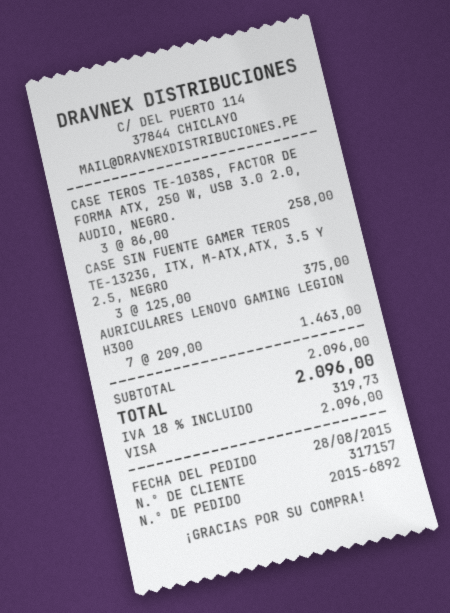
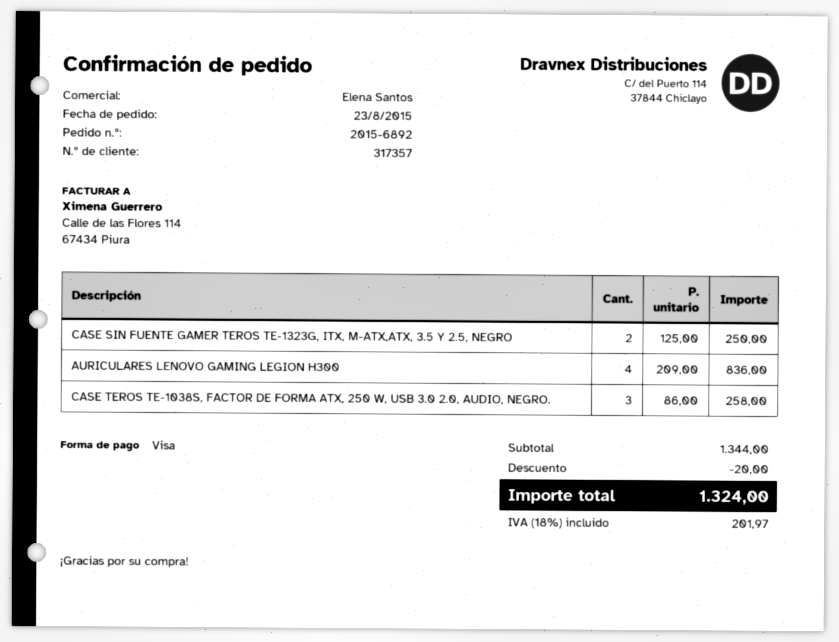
order date: 2015-08-28 -> 2015-08-23
customer number: 317157 -> 317357
CASE SIN FUENTE GAMER TEROS TE-1323G, ITX, M-ATX,ATX, 3.5 Y 2.5, NEGRO: 3 x 125.00 = 375.00 -> 2 x 125.00 = 250.00
AURICULARES LENOVO GAMING LEGION H300: 7 x 209.00 = 1463.00 -> 4 x 209.00 = 836.00
subtotal: 2096.00 -> 1344.00
discount: none -> 20.00
tax: 18% = 319.73 -> 18% = 201.97
total: 2096.00 -> 1324.00

